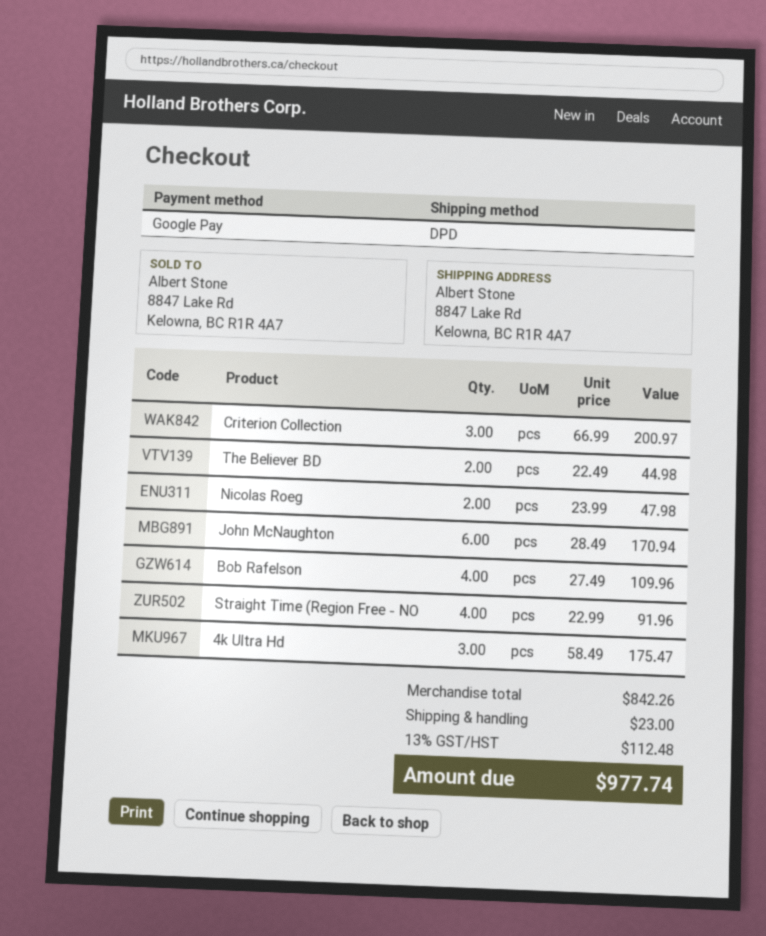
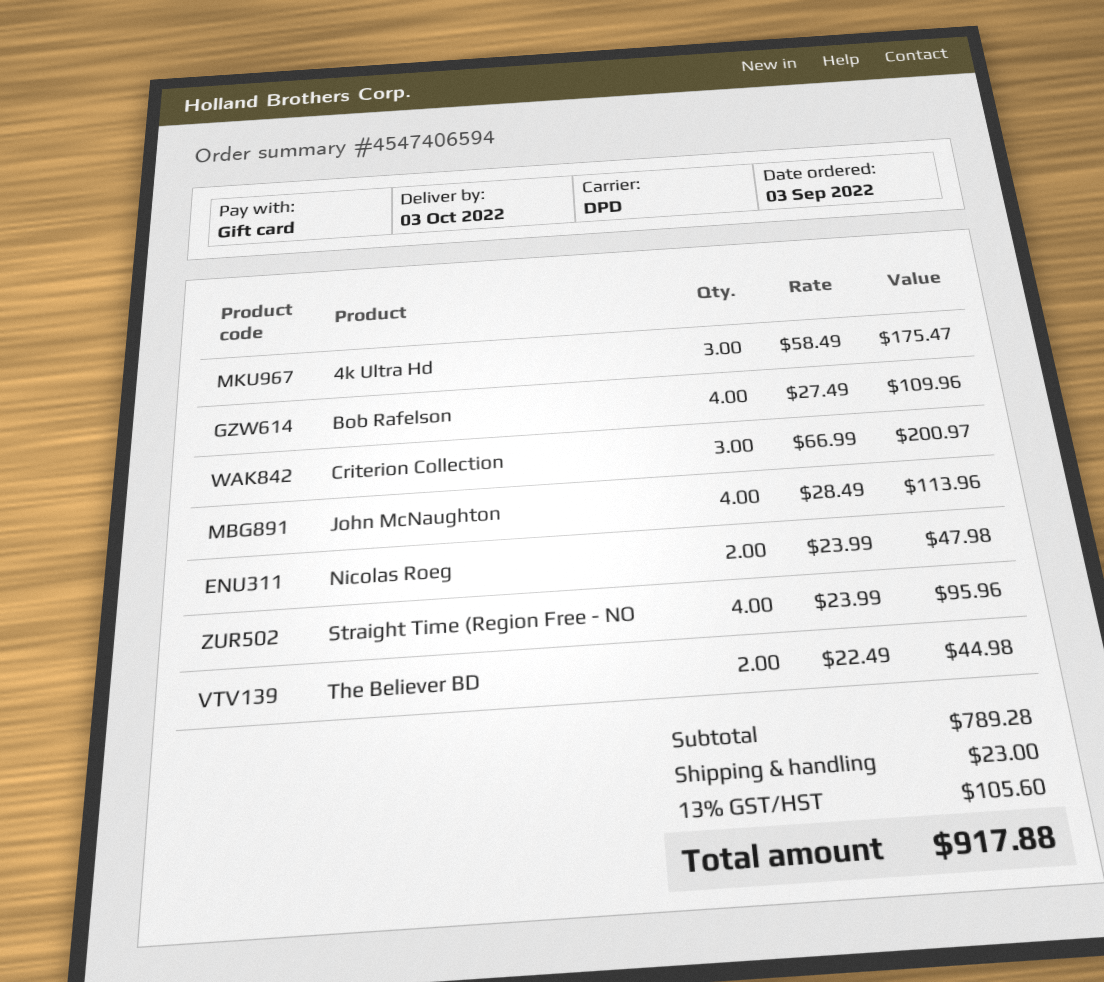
payment method: Google Pay -> gift card
John McNaughton: 6 x 28.49 = 170.94 -> 4 x 28.49 = 113.96
Straight Time (Region Free - NO: 4 x 22.99 = 91.96 -> 4 x 23.99 = 95.96
subtotal: 842.26 -> 789.28
tax: 13% = 112.48 -> 13% = 105.60
total: 977.74 -> 917.88

